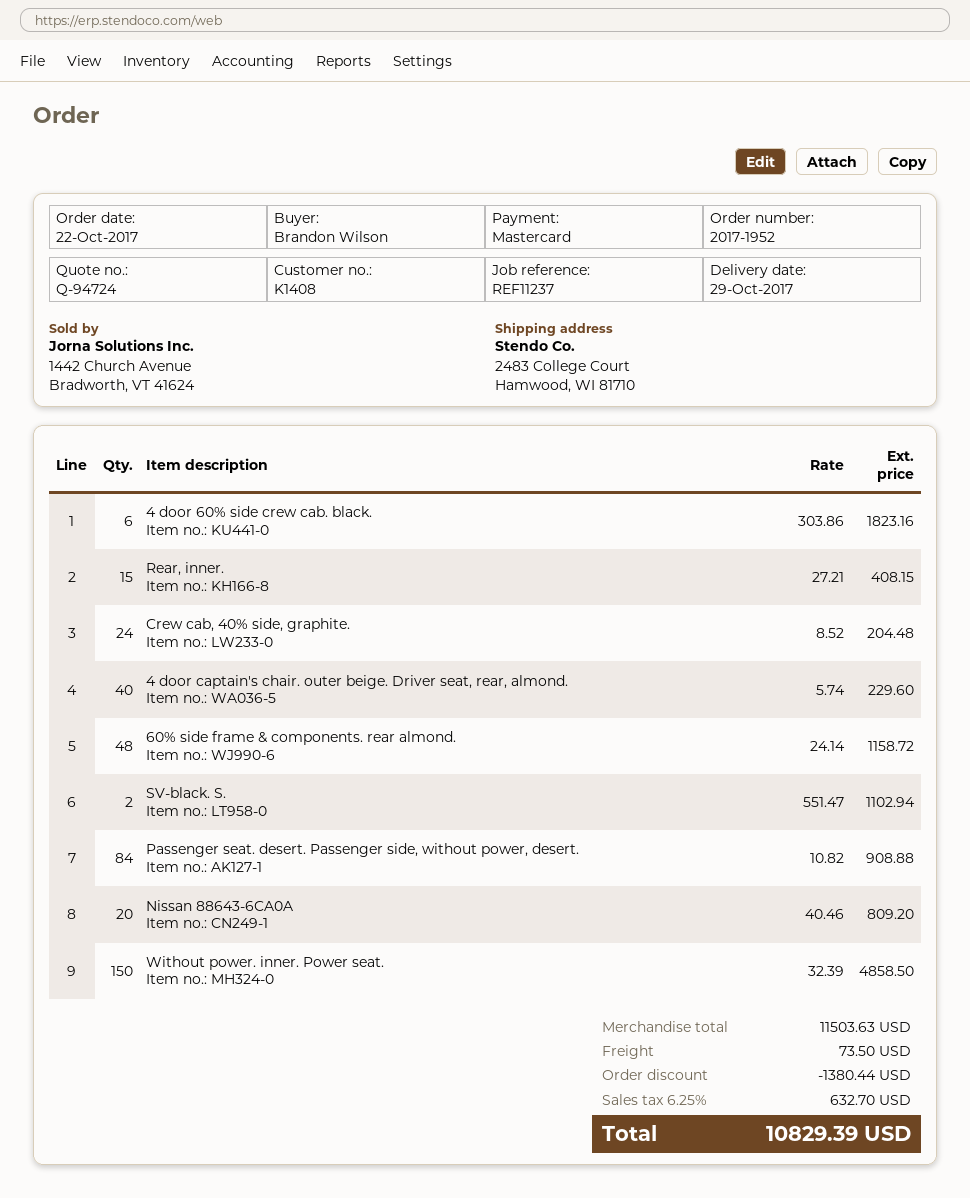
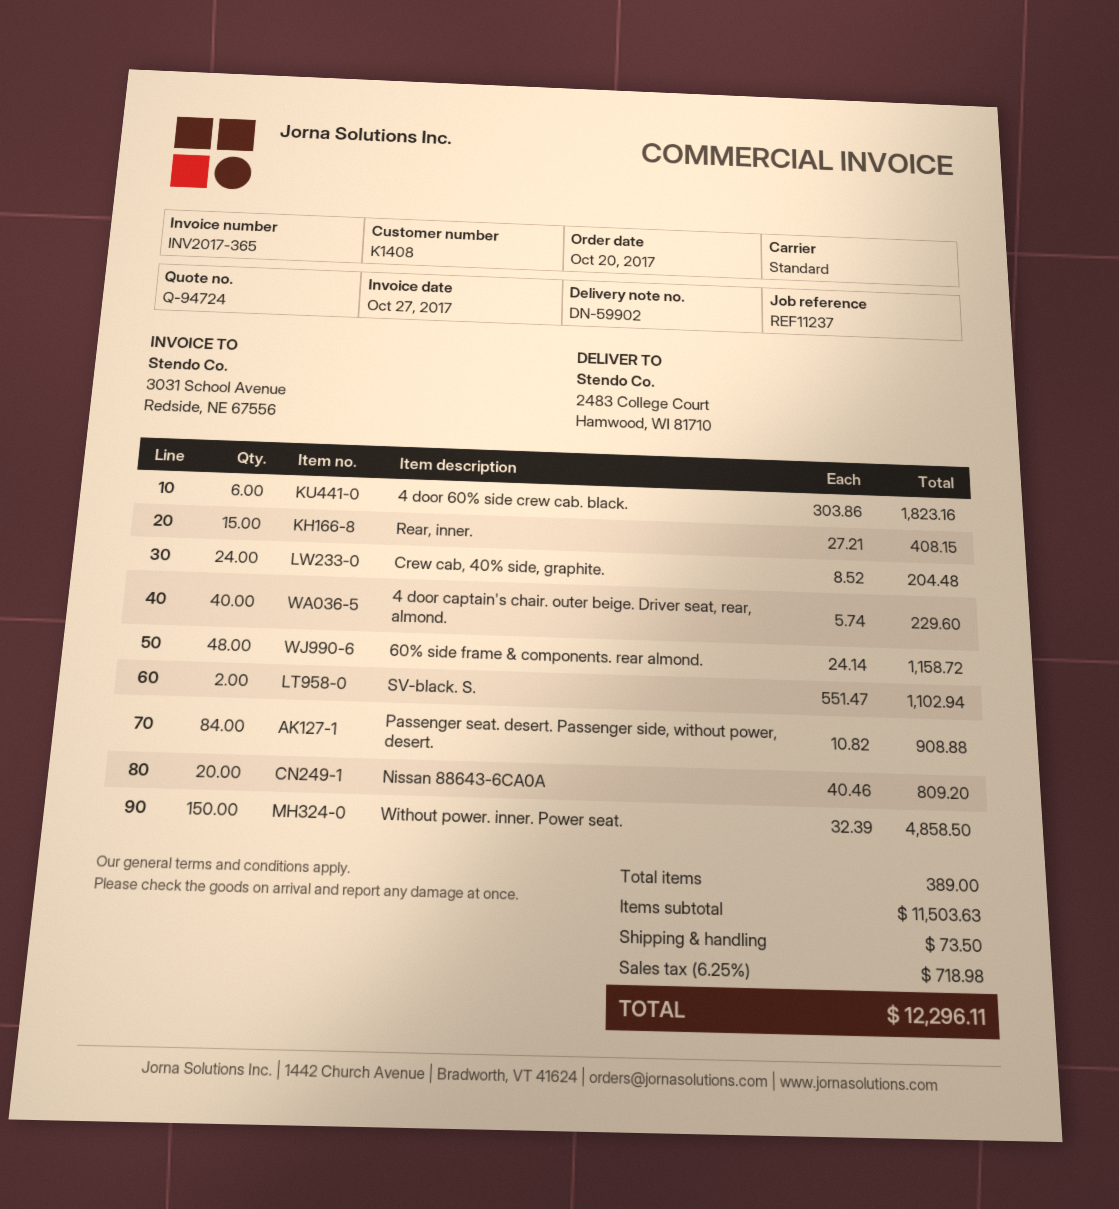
order date: 2017-10-22 -> 2017-10-20
discount: 1380.44 -> none
tax: 6.25% = 632.70 -> 6.25% = 718.98
total: 10829.39 -> 12296.11

